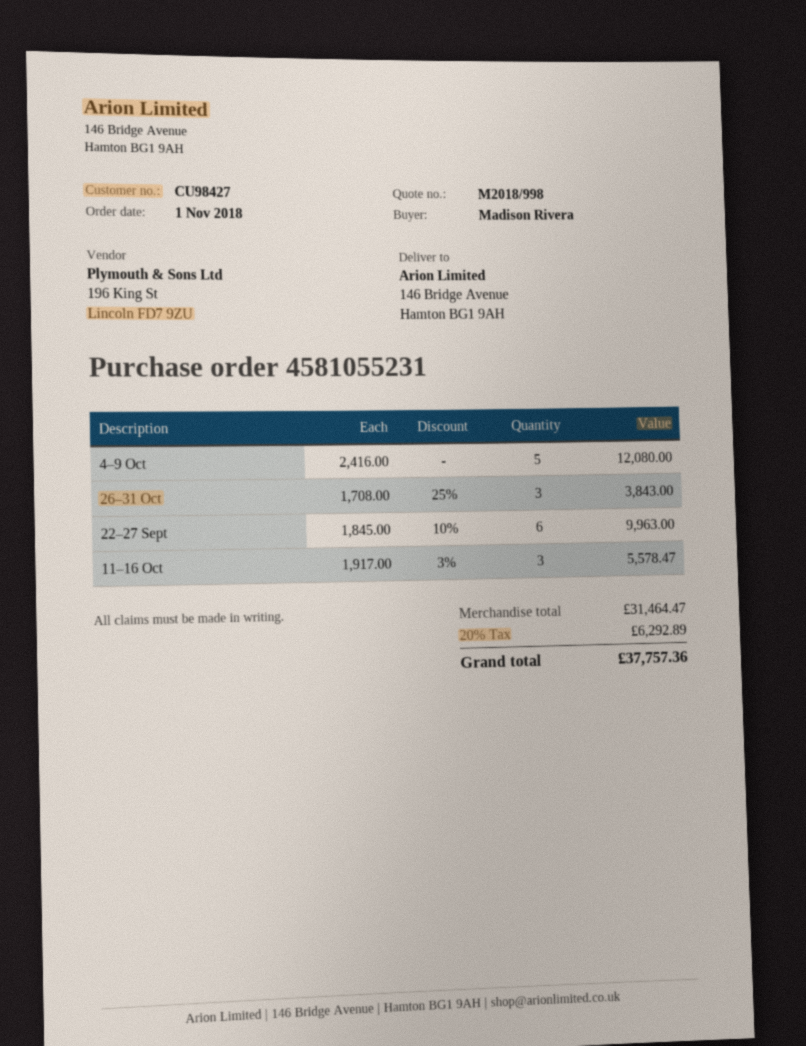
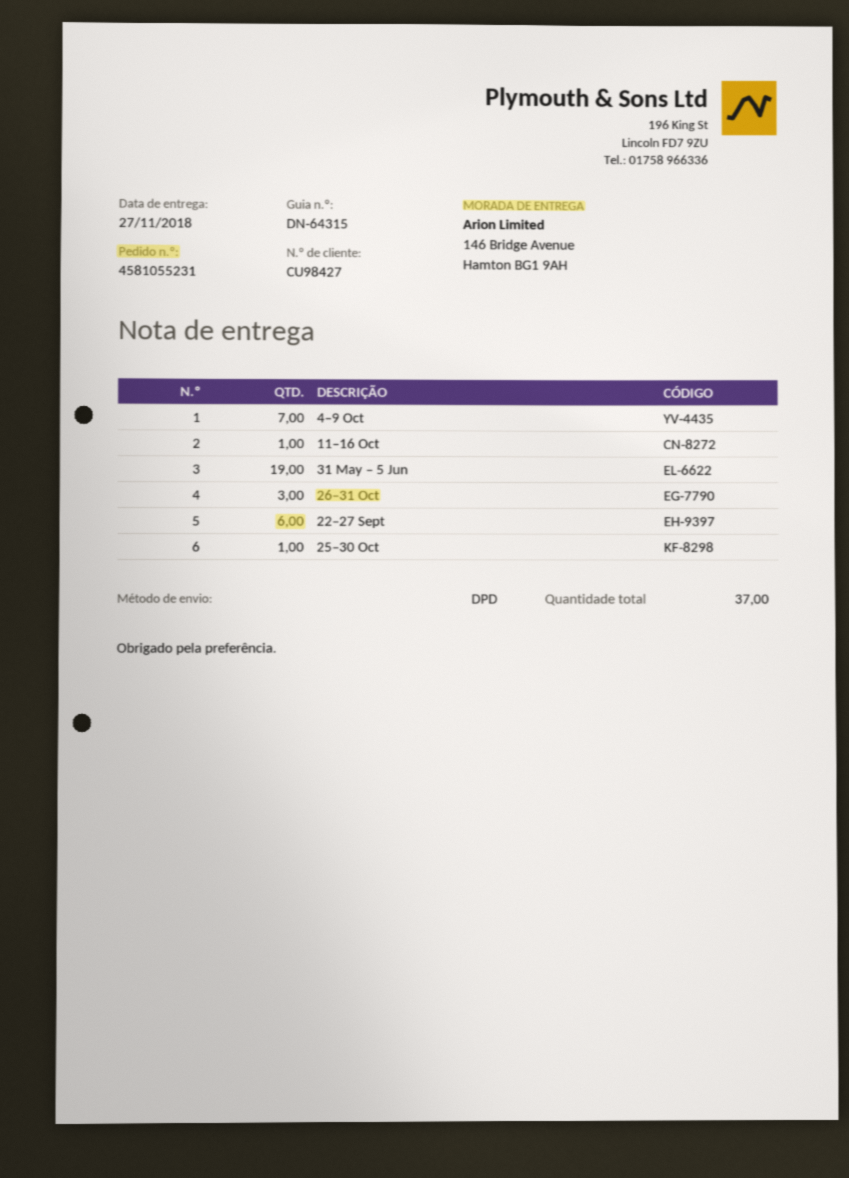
4–9 Oct: 5 -> 7
11–16 Oct: 3 -> 1
31 May – 5 Jun: none -> 19
25–30 Oct: none -> 1

